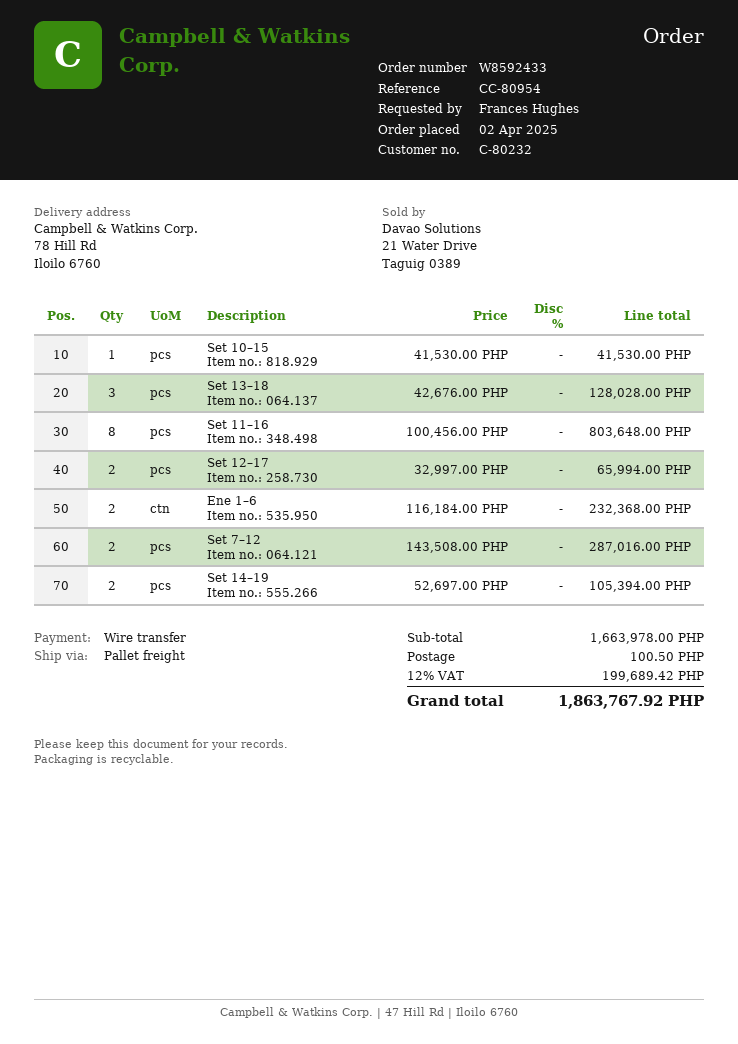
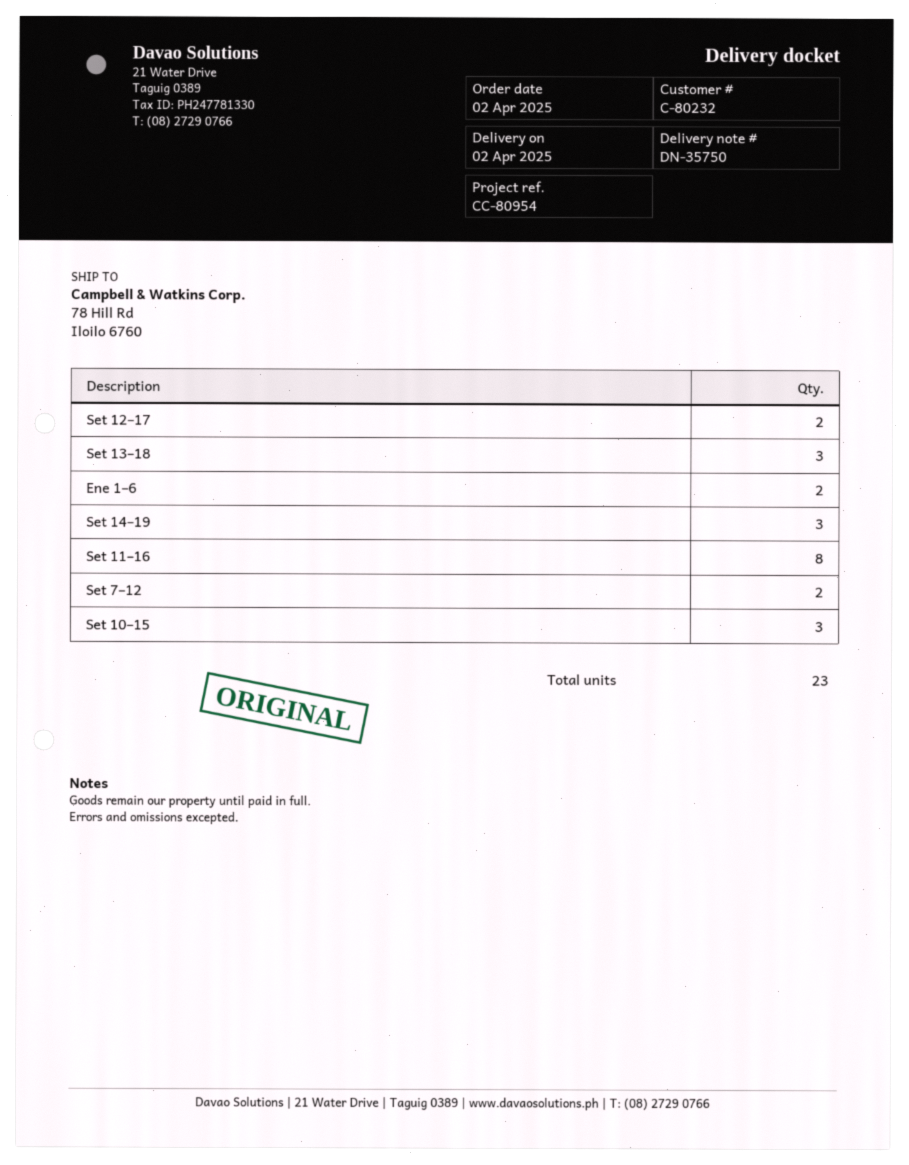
Set 10–15: 1 -> 3
Set 14–19: 2 -> 3

